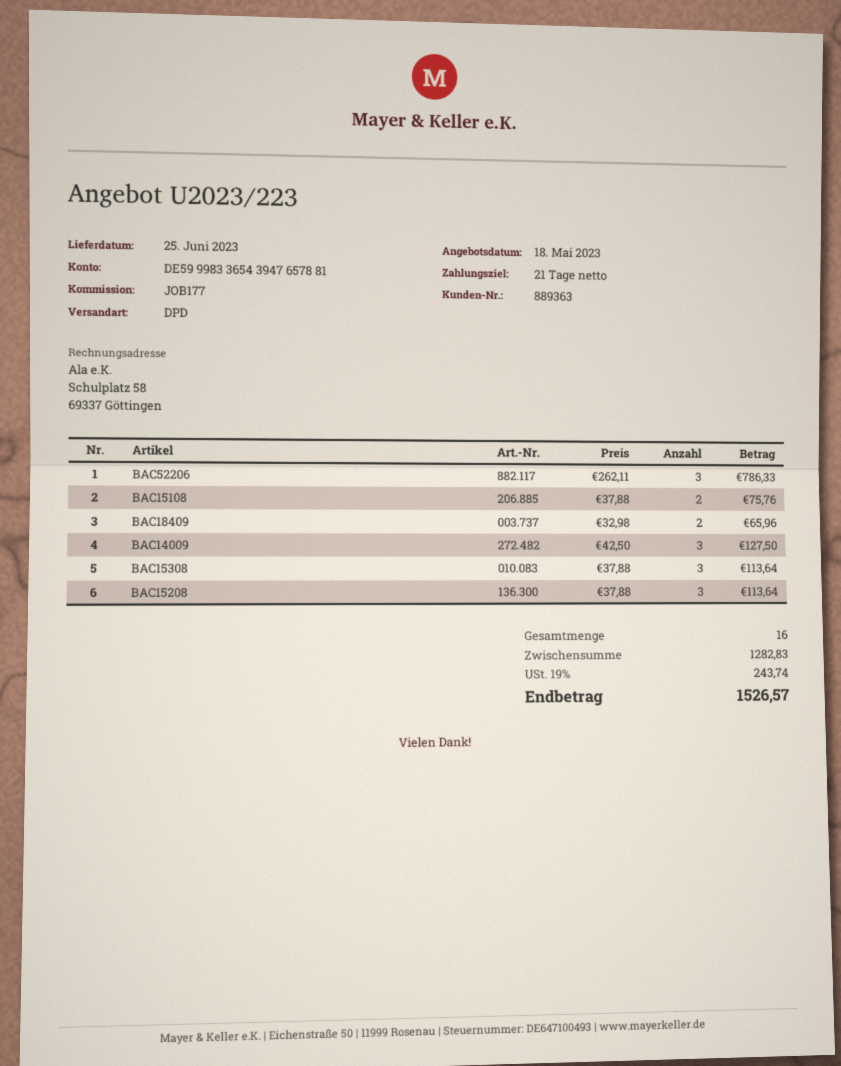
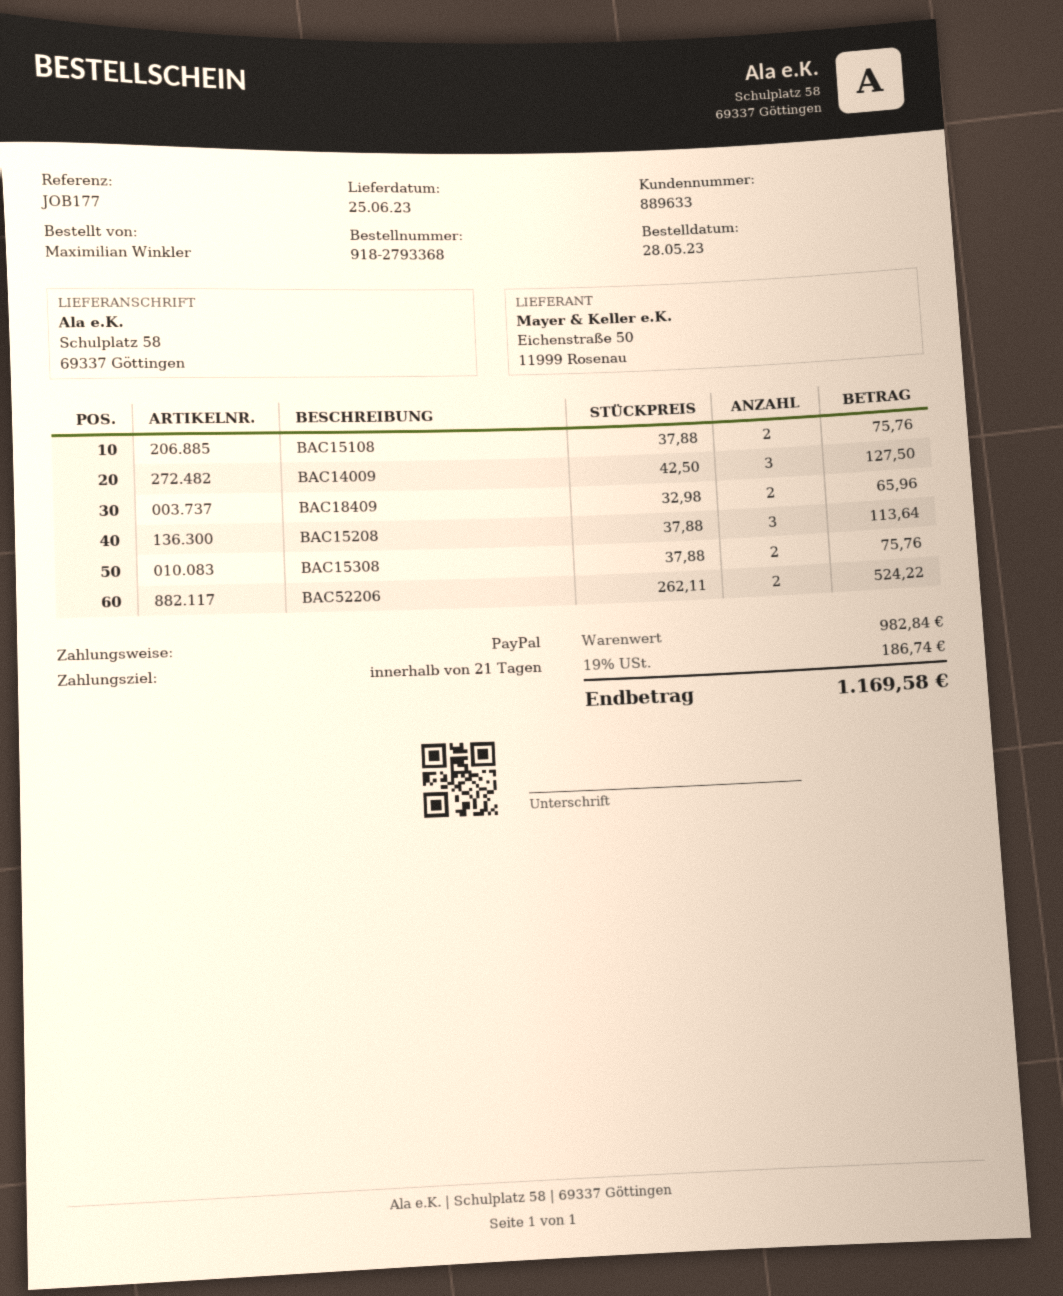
customer number: 889363 -> 889633
BAC52206: 3 x 262.11 = 786.33 -> 2 x 262.11 = 524.22
BAC15308: 3 x 37.88 = 113.64 -> 2 x 37.88 = 75.76
subtotal: 1282.83 -> 982.84
tax: 19% = 243.74 -> 19% = 186.74
total: 1526.57 -> 1169.58

